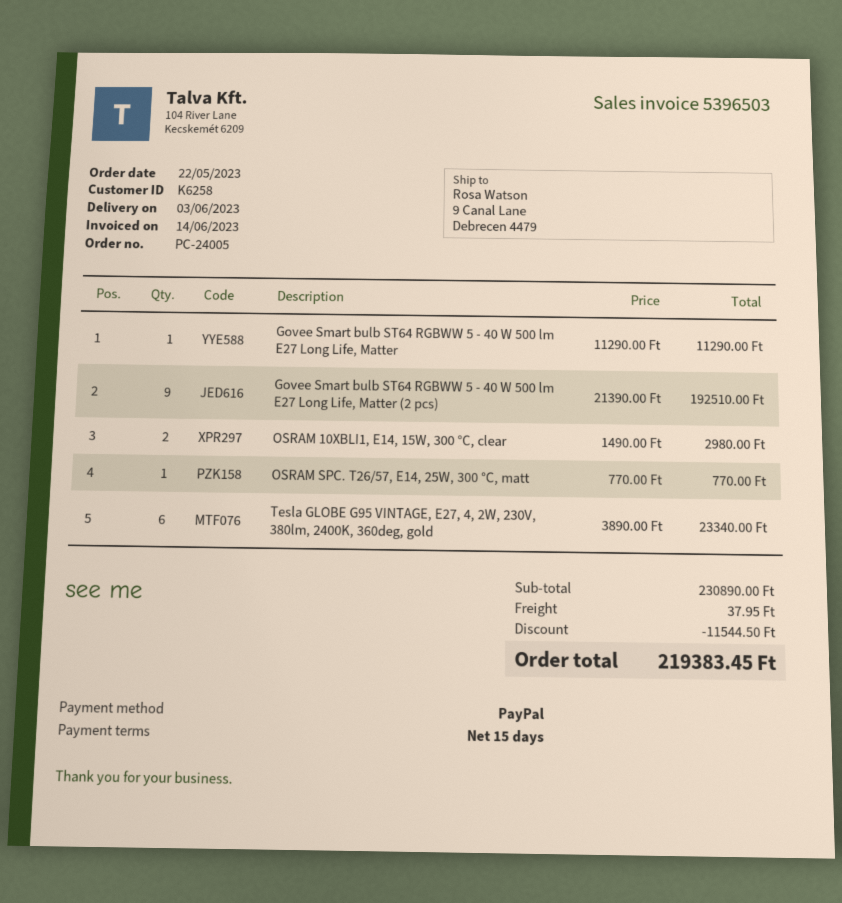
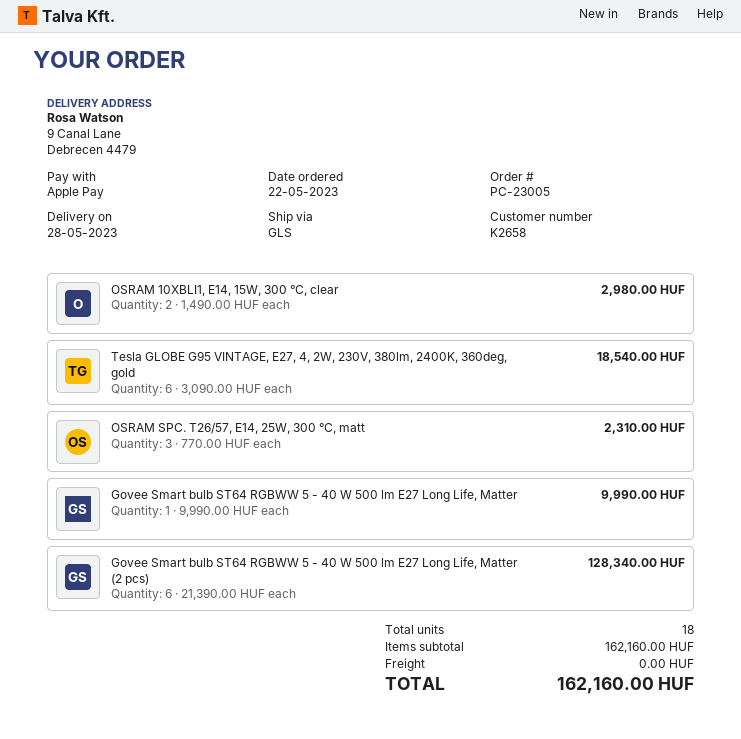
order number: PC-24005 -> PC-23005
delivery date: 2023-06-03 -> 2023-05-28
customer number: K6258 -> K2658
payment method: PayPal -> Apple Pay
Govee Smart bulb ST64 RGBWW 5 - 40 W 500 lm E27 Long Life, Matter: 1 x 11290.00 = 11290.00 -> 1 x 9990.00 = 9990.00
Govee Smart bulb ST64 RGBWW 5 - 40 W 500 lm E27 Long Life, Matter (2 pcs): 9 x 21390.00 = 192510.00 -> 6 x 21390.00 = 128340.00
OSRAM SPC. T26/57, E14, 25W, 300 °C, matt: 1 x 770.00 = 770.00 -> 3 x 770.00 = 2310.00
Tesla GLOBE G95 VINTAGE, E27, 4, 2W, 230V, 380lm, 2400K, 360deg, gold: 6 x 3890.00 = 23340.00 -> 6 x 3090.00 = 18540.00
subtotal: 230890.00 -> 162160.00
discount: 11544.50 -> none
shipping: 37.95 -> 0.00
total: 219383.45 -> 162160.00

